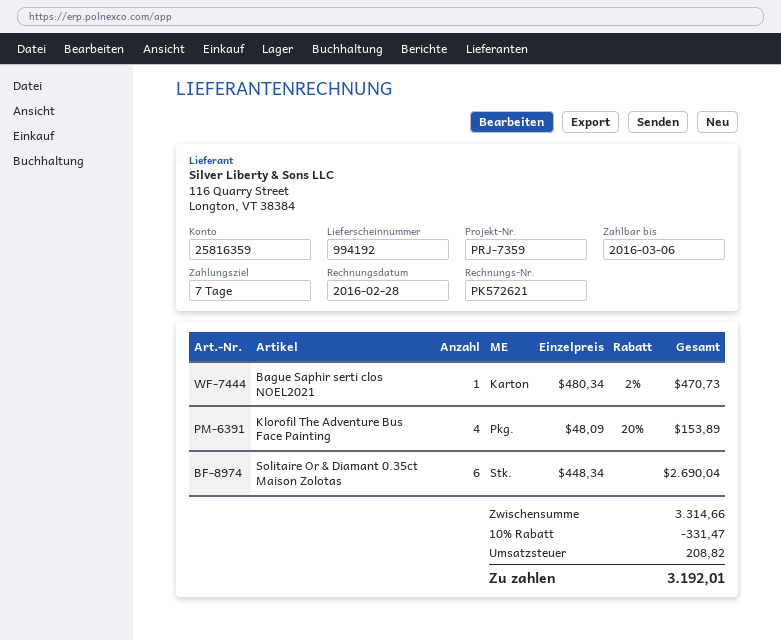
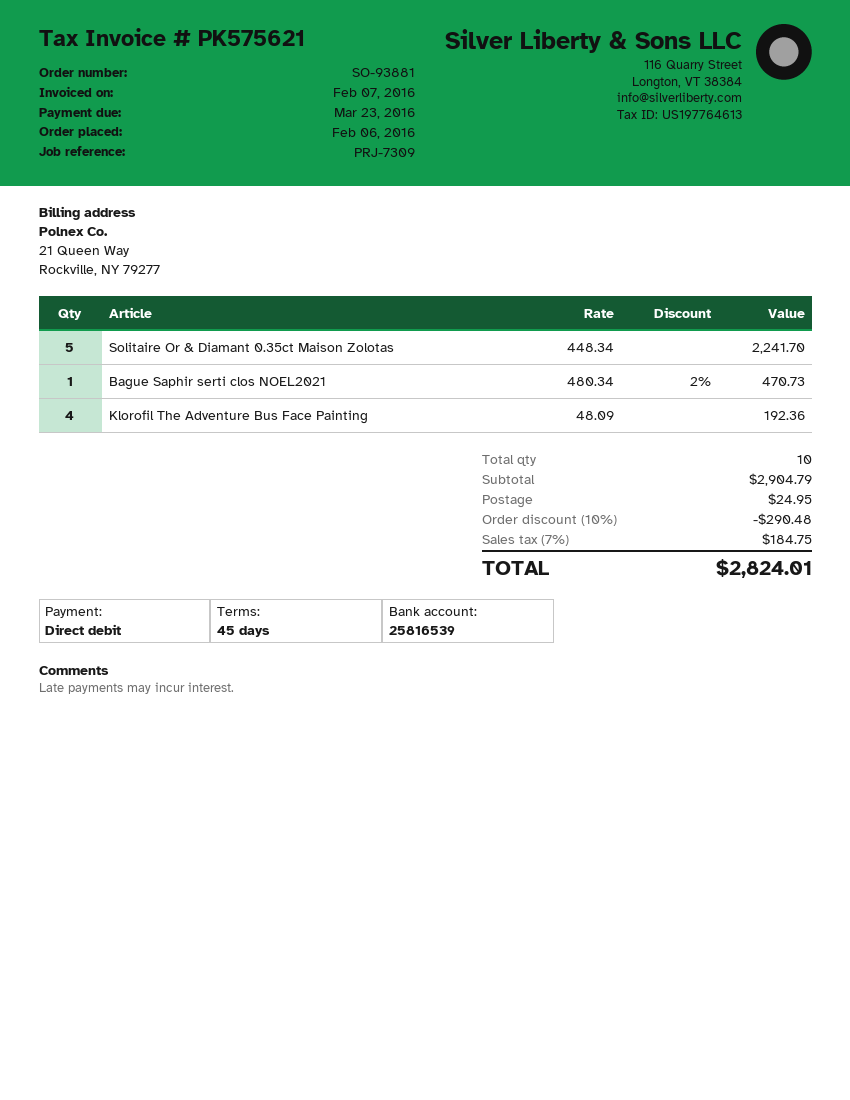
invoice number: PK572621 -> PK575621
invoice date: 2016-02-28 -> 2016-02-07
payment terms: 7 days -> 45 days
due date: 2016-03-06 -> 2016-03-23
reference: PRJ-7359 -> PRJ-7309
bank account: 25816359 -> 25816539
Klorofil The Adventure Bus Face Painting: 4 x 48.09 - 20% = 153.89 -> 4 x 48.09 = 192.36
Solitaire Or & Diamant 0.35ct Maison Zolotas: 6 x 448.34 = 2690.04 -> 5 x 448.34 = 2241.70
subtotal: 3314.66 -> 2904.79
discount: 10% = 331.47 -> 10% = 290.48
shipping: none -> 24.95
tax: 208.82 -> 184.75
total: 3192.01 -> 2824.01

